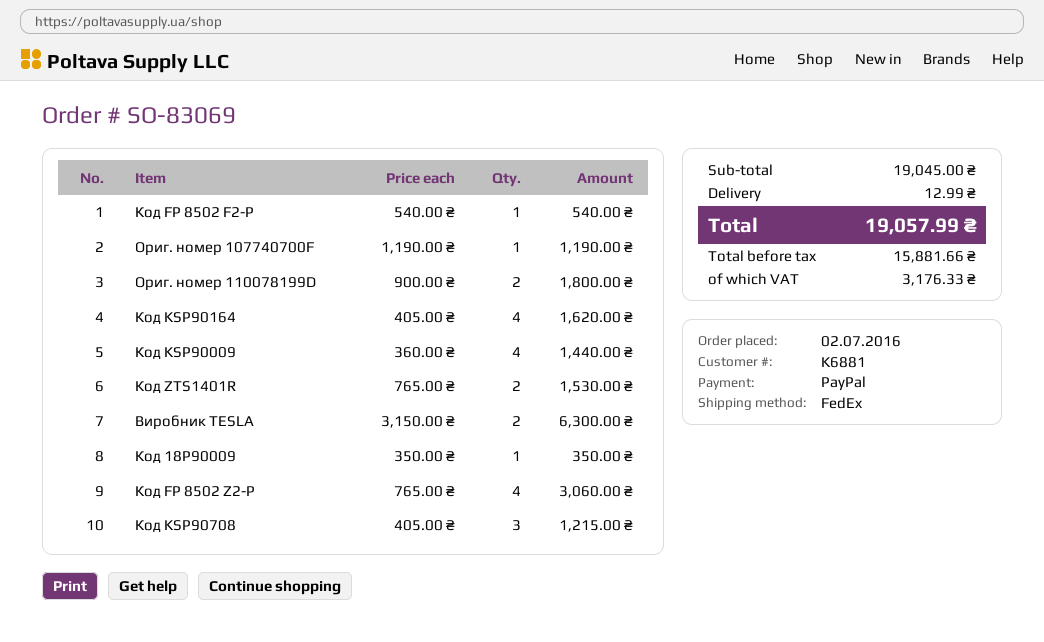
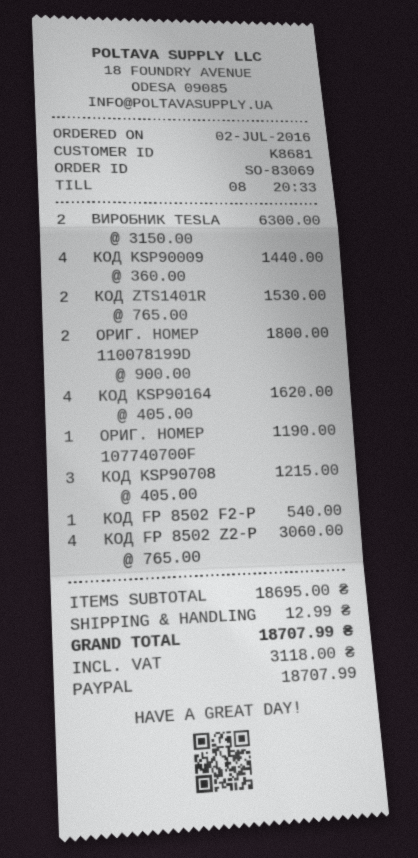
customer number: K6881 -> K8681
Код 18P90009: 1 x 350.00 = 350.00 -> none
subtotal: 19045.00 -> 18695.00
tax: 3176.33 -> 3118.00
total: 19057.99 -> 18707.99

